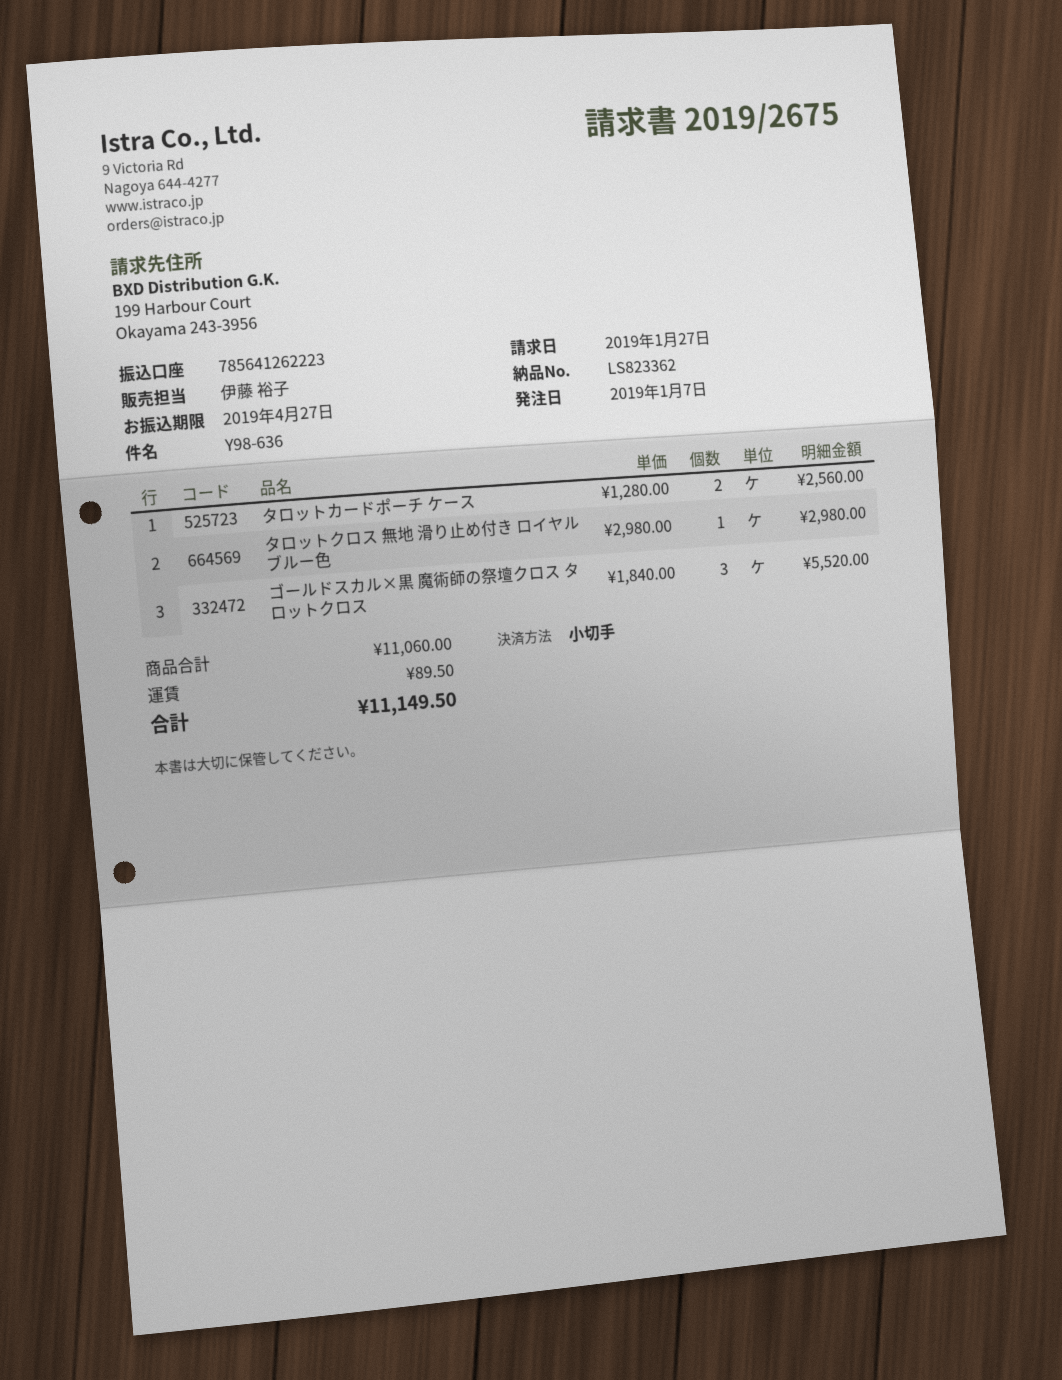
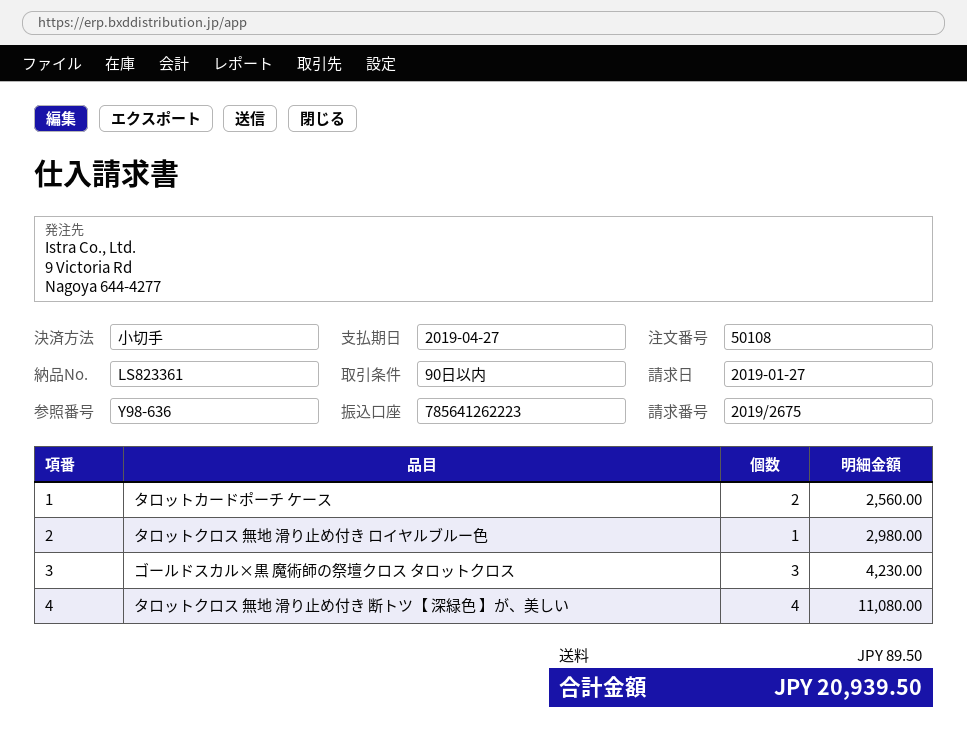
delivery note number: LS823362 -> LS823361
ゴールドスカル×黒 魔術師の祭壇クロス タロットクロス: 3 for 5520.00 -> 3 for 4230.00
タロットクロス 無地 滑り止め付き 断トツ【 深緑色 】が、美しい: none -> 4 for 11080.00
total: 11149.50 -> 20939.50

